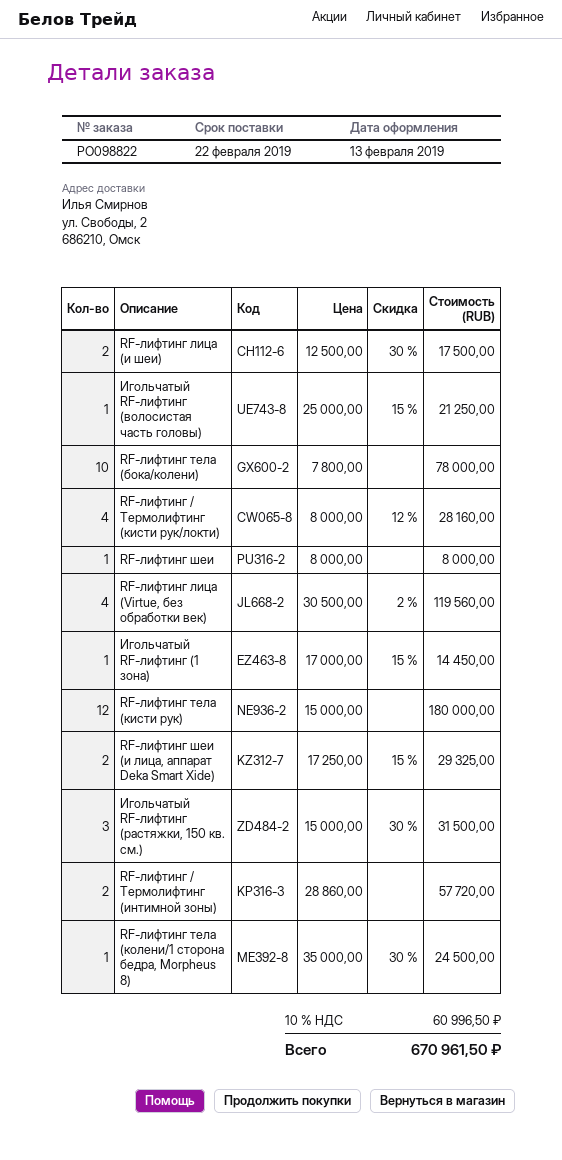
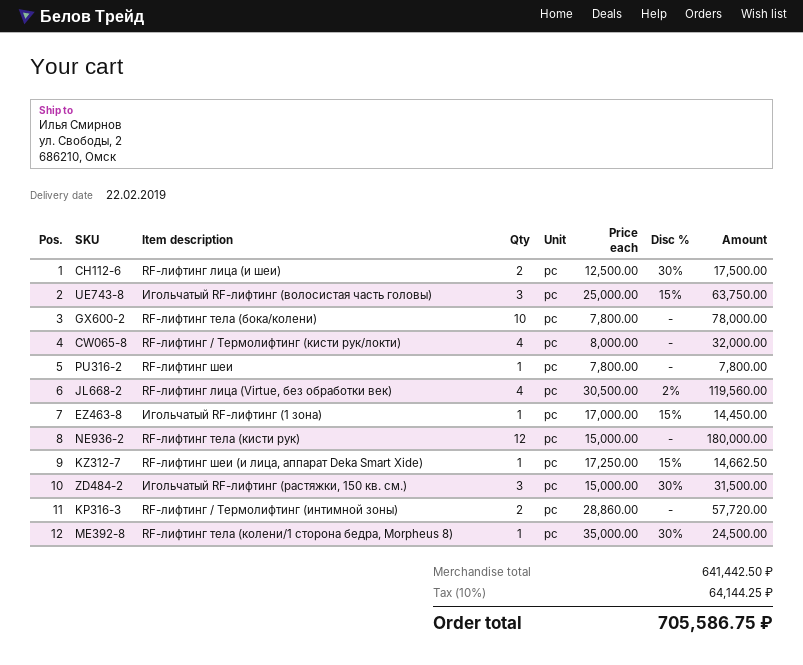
Игольчатый RF-лифтинг (волосистая часть головы): 1 x 25000.00 - 15% = 21250.00 -> 3 x 25000.00 - 15% = 63750.00
RF-лифтинг / Термолифтинг (кисти рук/локти): 4 x 8000.00 - 12% = 28160.00 -> 4 x 8000.00 = 32000.00
RF-лифтинг шеи: 1 x 8000.00 = 8000.00 -> 1 x 7800.00 = 7800.00
RF-лифтинг шеи (и лица, аппарат Deka Smart Xide): 2 x 17250.00 - 15% = 29325.00 -> 1 x 17250.00 - 15% = 14662.50
tax: 10% = 60996.50 -> 10% = 64144.25
total: 670961.50 -> 705586.75

